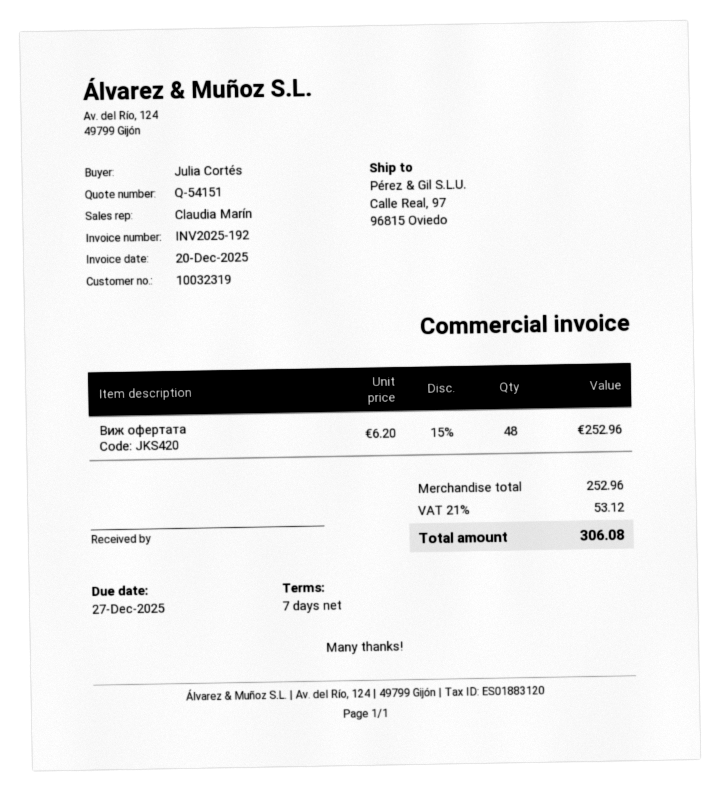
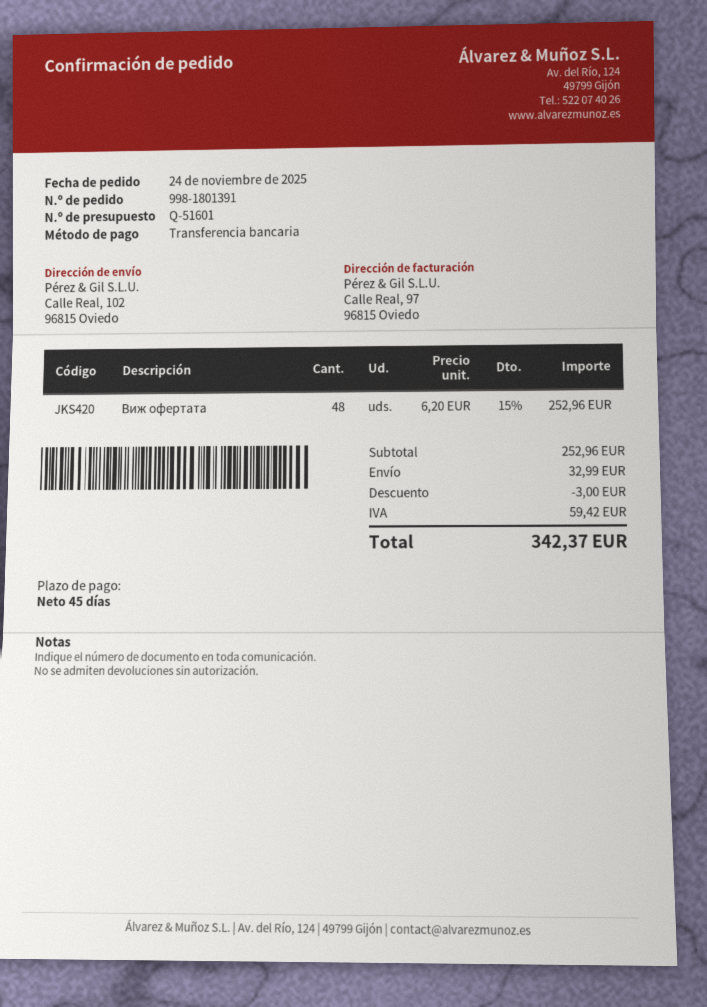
quote number: Q-54151 -> Q-51601
payment terms: 7 days -> 45 days
ship to: Calle Real, 97, 96815 Oviedo -> Calle Real, 102, 96815 Oviedo
discount: none -> 3.00
shipping: none -> 32.99
tax: 53.12 -> 59.42
total: 306.08 -> 342.37

